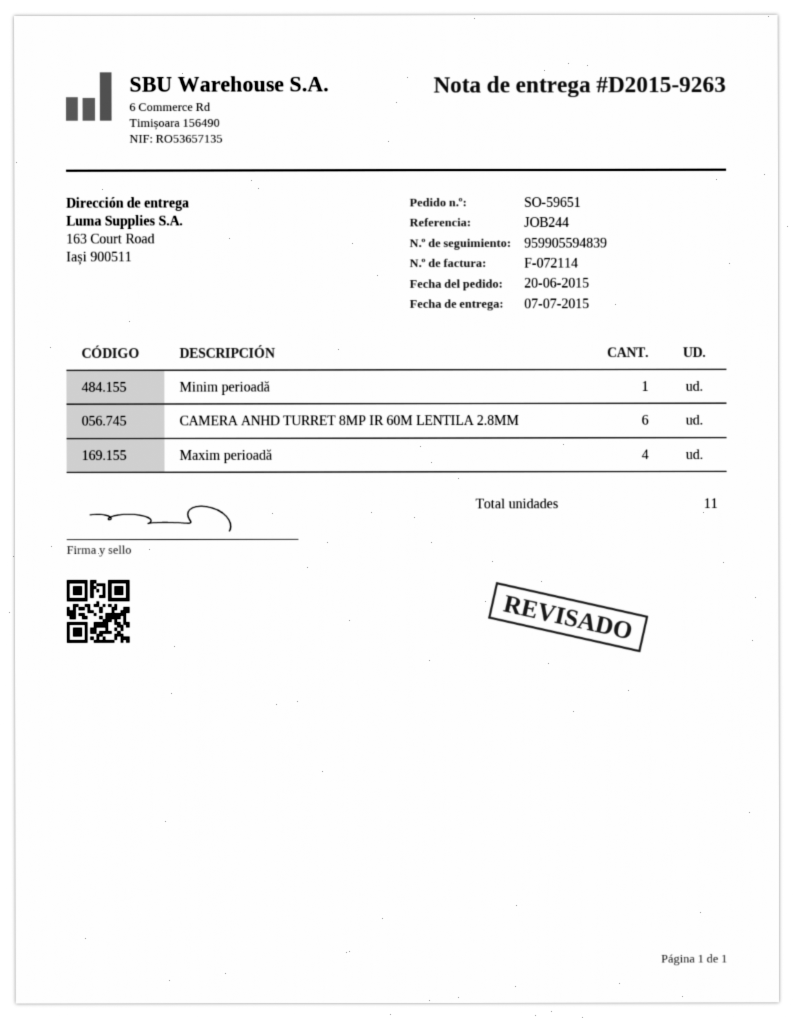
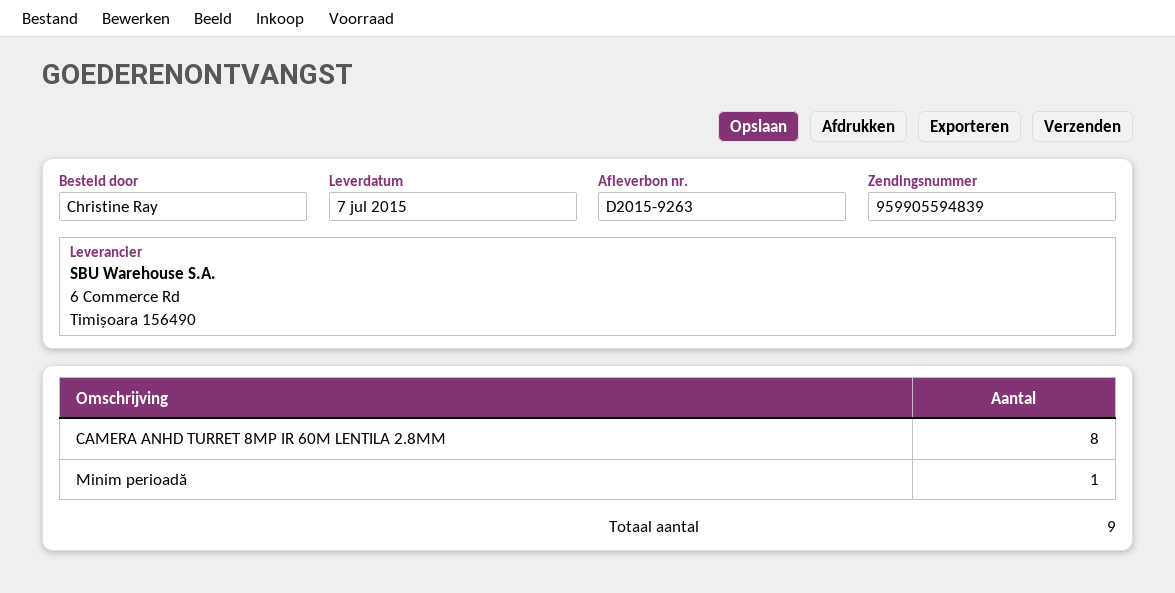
CAMERA ANHD TURRET 8MP IR 60M LENTILA 2.8MM: 6 -> 8
Maxim perioadă: 4 -> none
total quantity: 11 -> 9

